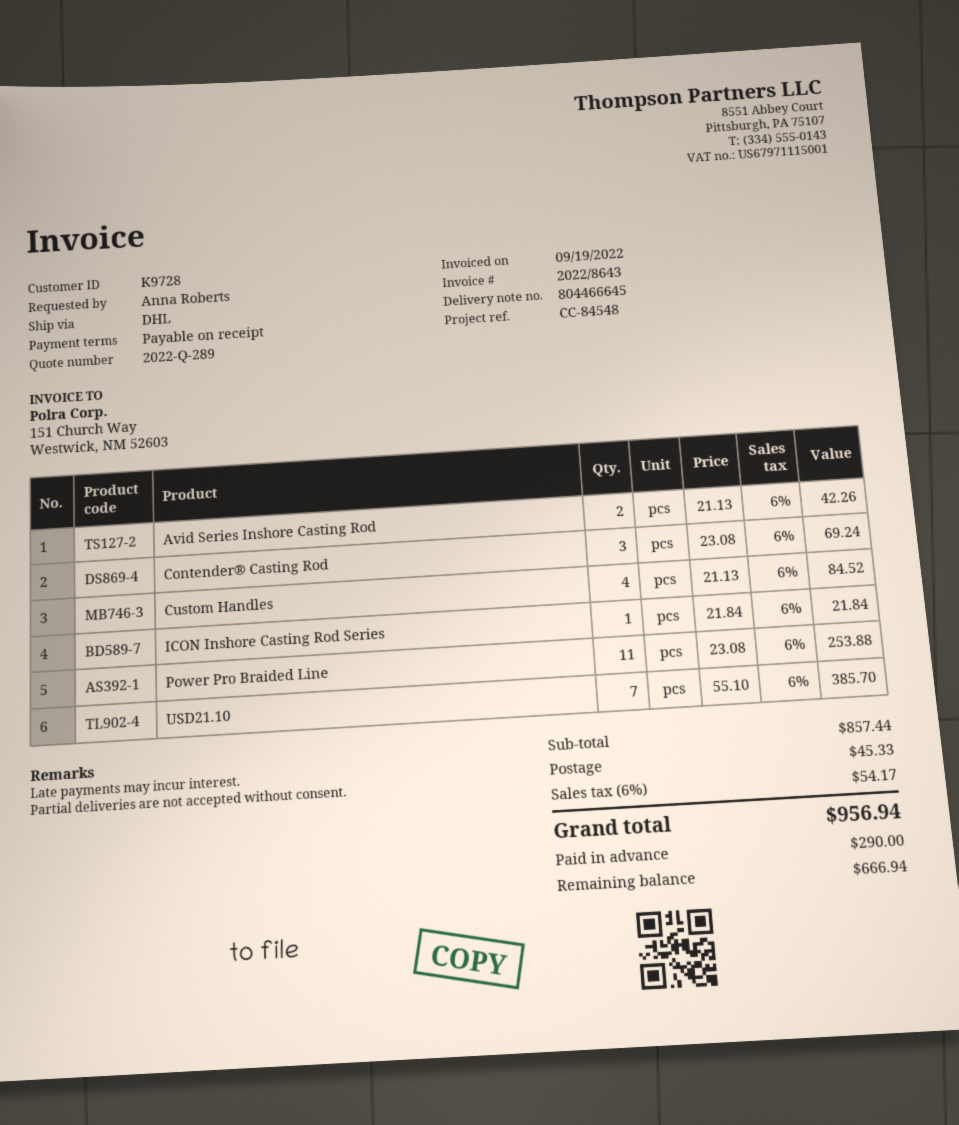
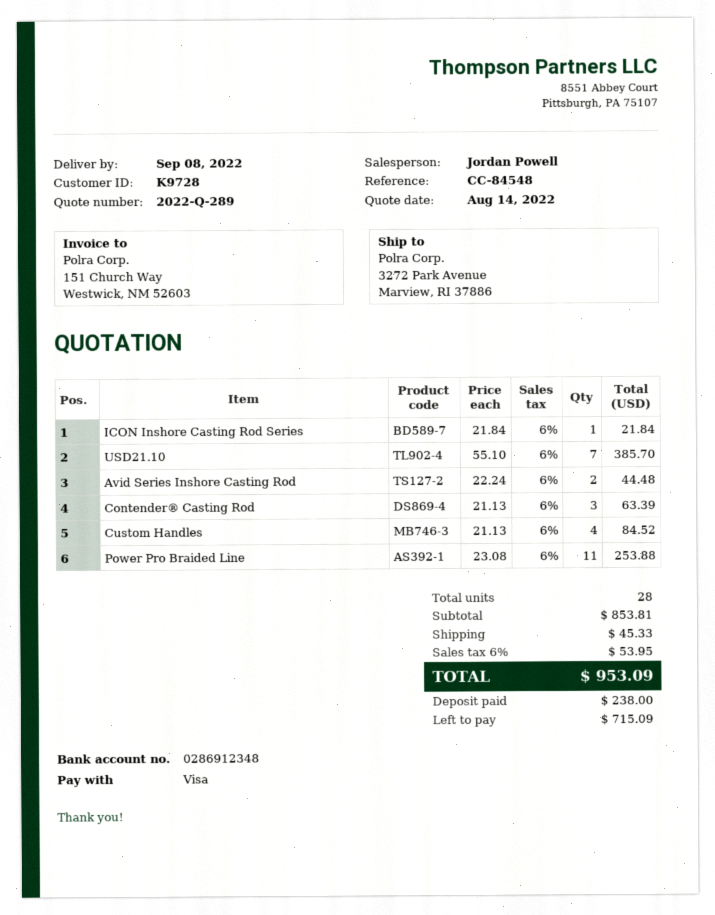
Avid Series Inshore Casting Rod: 2 x 21.13 = 42.26 -> 2 x 22.24 = 44.48
Contender® Casting Rod: 3 x 23.08 = 69.24 -> 3 x 21.13 = 63.39
subtotal: 857.44 -> 853.81
tax: 6% = 54.17 -> 6% = 53.95
total: 956.94 -> 953.09
deposit: 290.00 -> 238.00
balance: 666.94 -> 715.09

